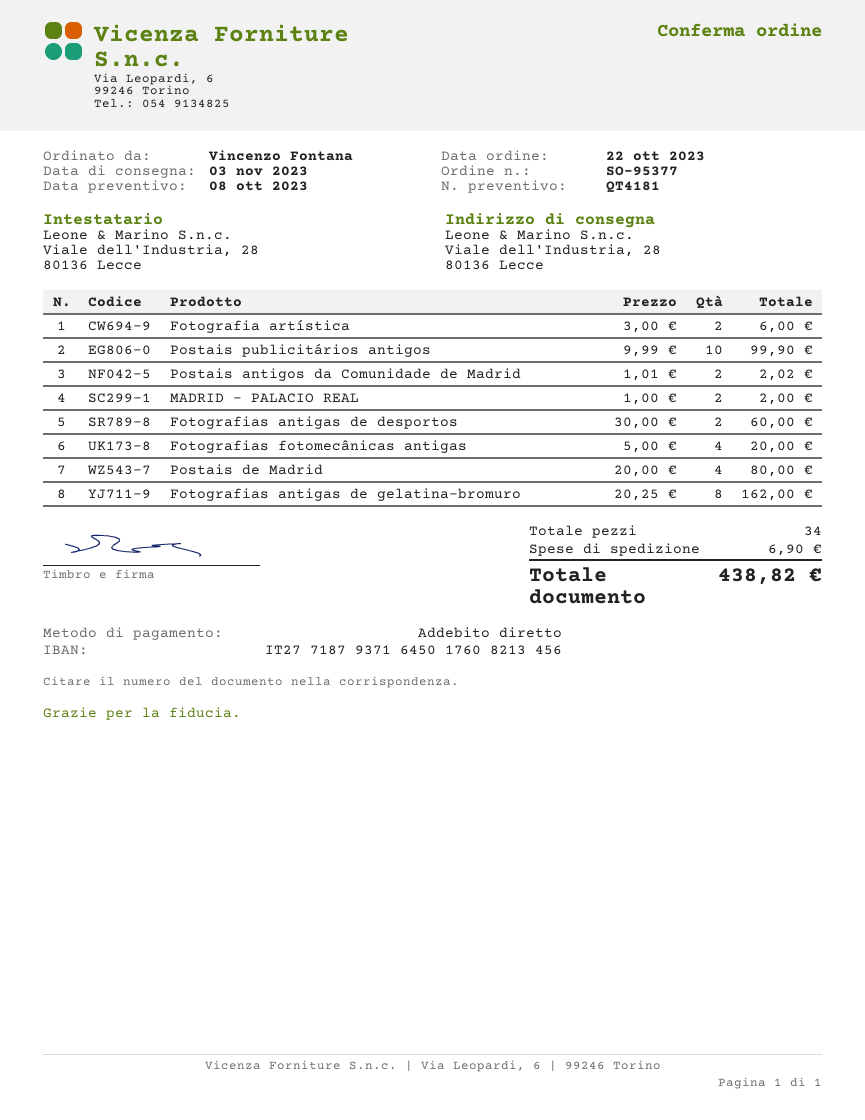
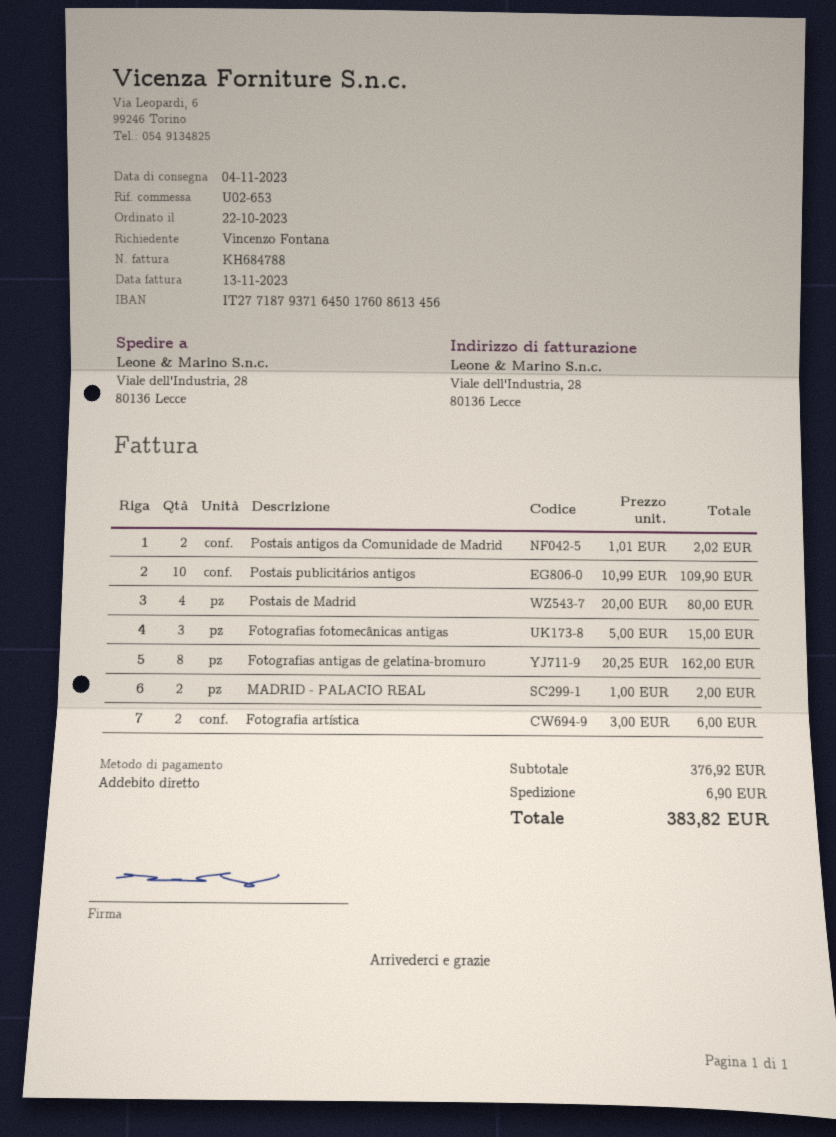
delivery date: 2023-11-03 -> 2023-11-04
bank account: IT2771879371645017608213456 -> IT2771879371645017608613456
Postais publicitários antigos: 10 x 9.99 = 99.90 -> 10 x 10.99 = 109.90
Fotografias antigas de desportos: 2 x 30.00 = 60.00 -> none
Fotografias fotomecânicas antigas: 4 x 5.00 = 20.00 -> 3 x 5.00 = 15.00
total: 438.82 -> 383.82

